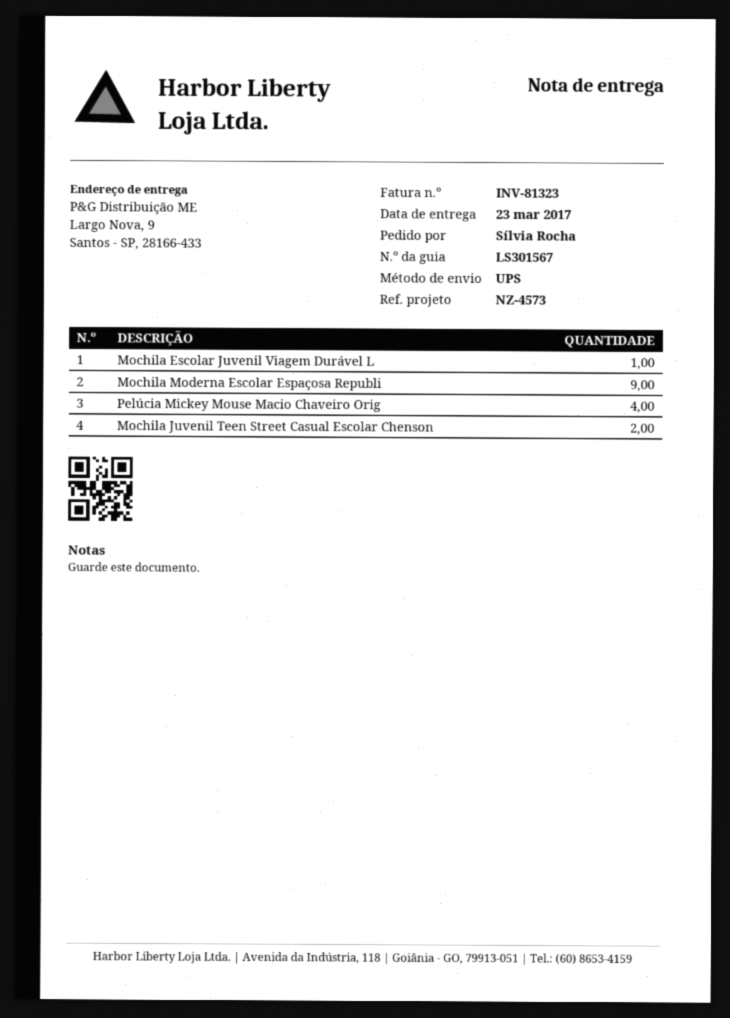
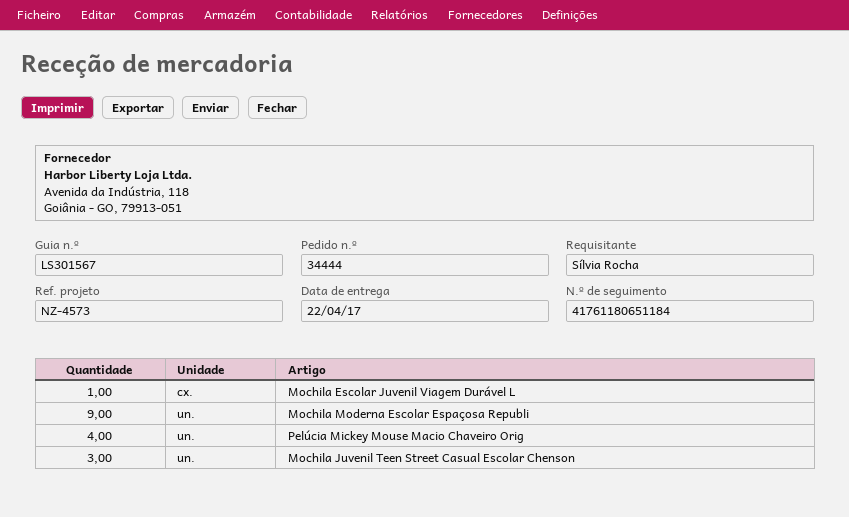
delivery date: 2017-03-23 -> 2017-04-22
Mochila Juvenil Teen Street Casual Escolar Chenson: 2 -> 3

